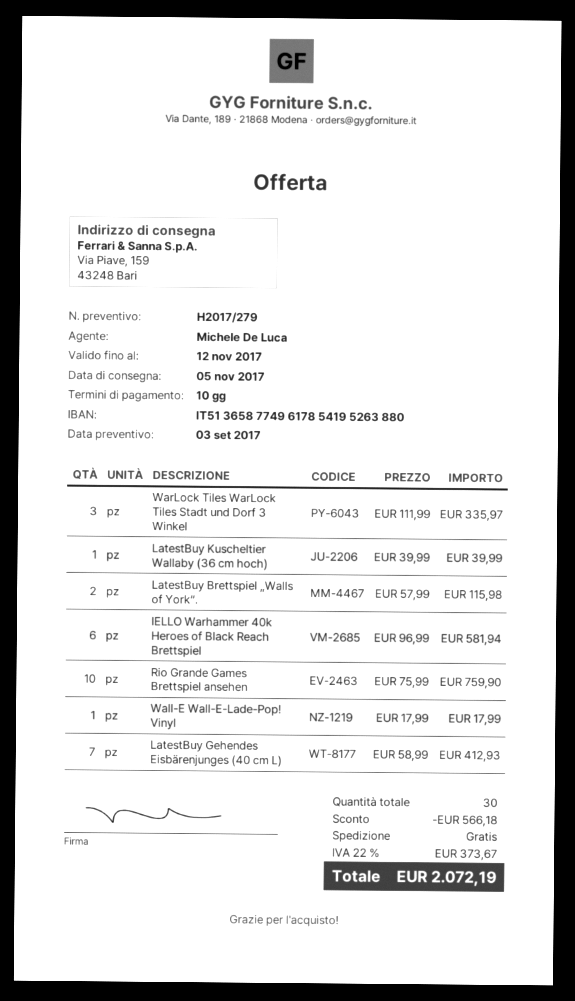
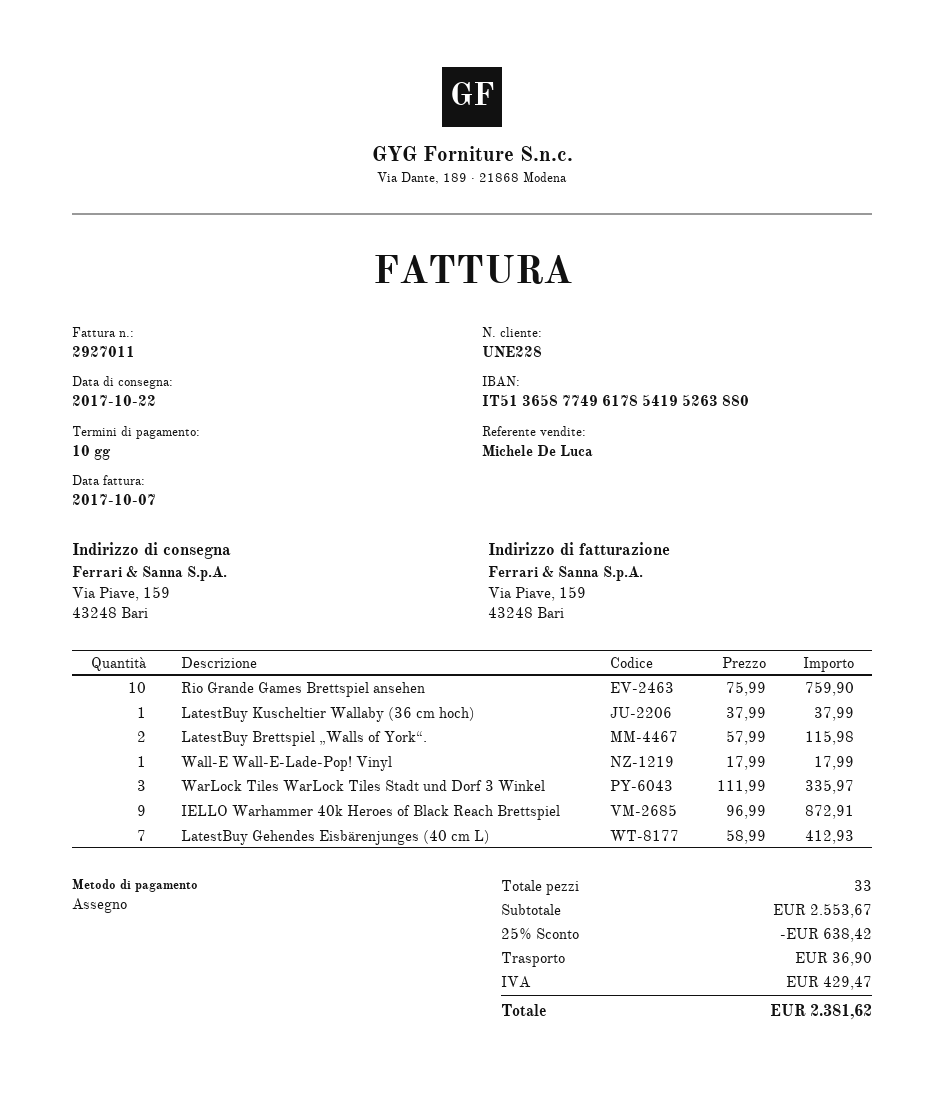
delivery date: 2017-11-05 -> 2017-10-22
LatestBuy Kuscheltier Wallaby (36 cm hoch): 1 x 39.99 = 39.99 -> 1 x 37.99 = 37.99
IELLO Warhammer 40k Heroes of Black Reach Brettspiel: 6 x 96.99 = 581.94 -> 9 x 96.99 = 872.91
total quantity: 30 -> 33
discount: 566.18 -> 638.42
shipping: 0.00 -> 36.90
tax: 373.67 -> 429.47
total: 2072.19 -> 2381.62

